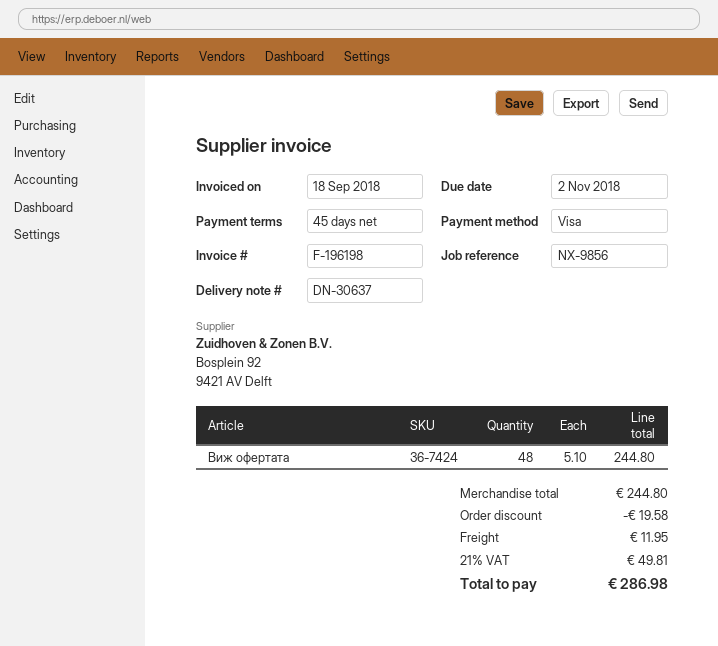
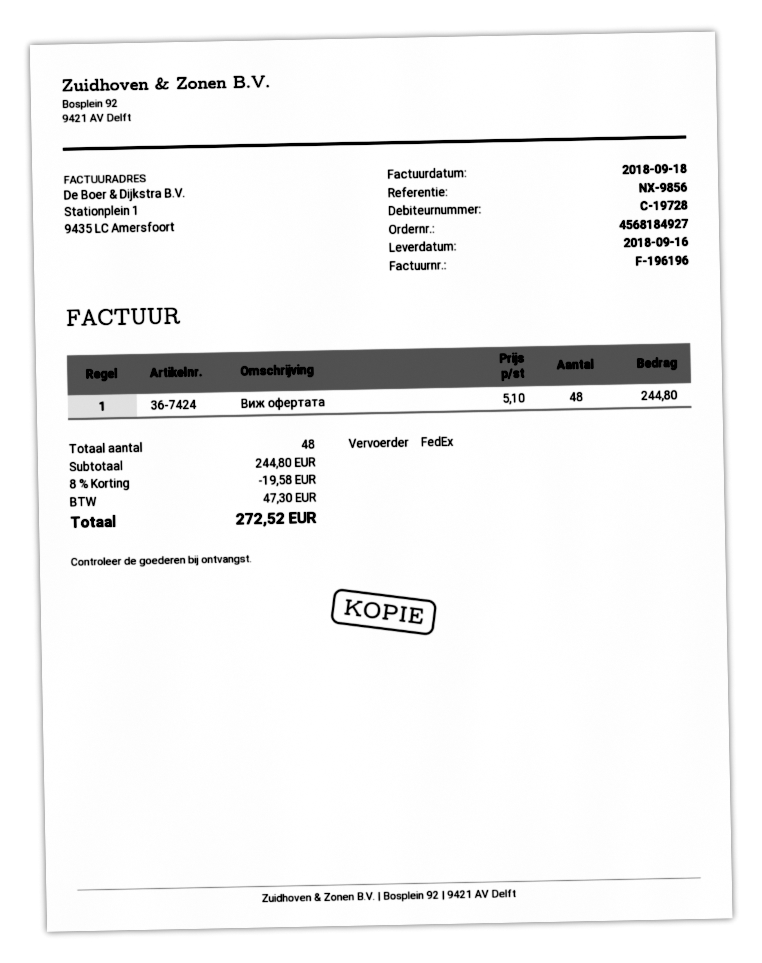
invoice number: F-196198 -> F-196196
shipping: 11.95 -> none
tax: 49.81 -> 47.30
total: 286.98 -> 272.52

